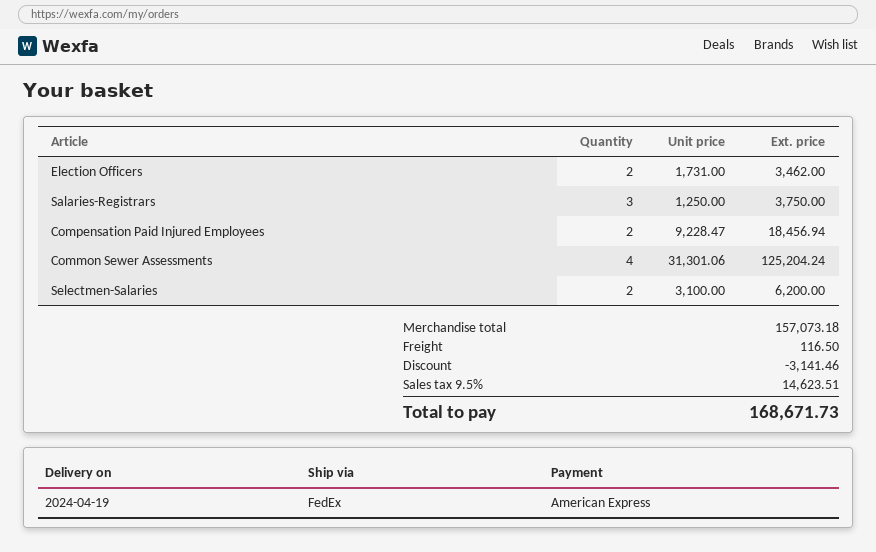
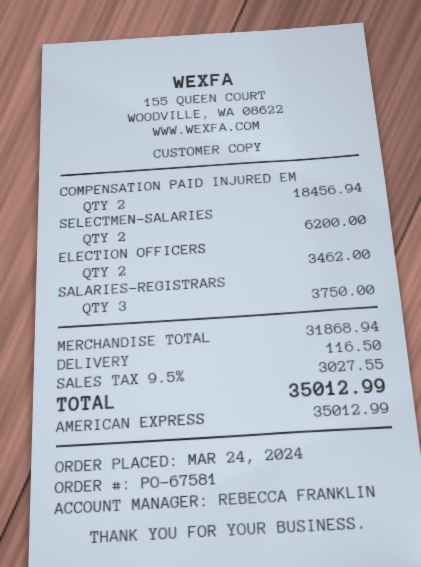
Common Sewer Assessments: 4 for 125204.24 -> none
subtotal: 157073.18 -> 31868.94
discount: 3141.46 -> none
tax: 9.5% = 14623.51 -> 9.5% = 3027.55
total: 168671.73 -> 35012.99

